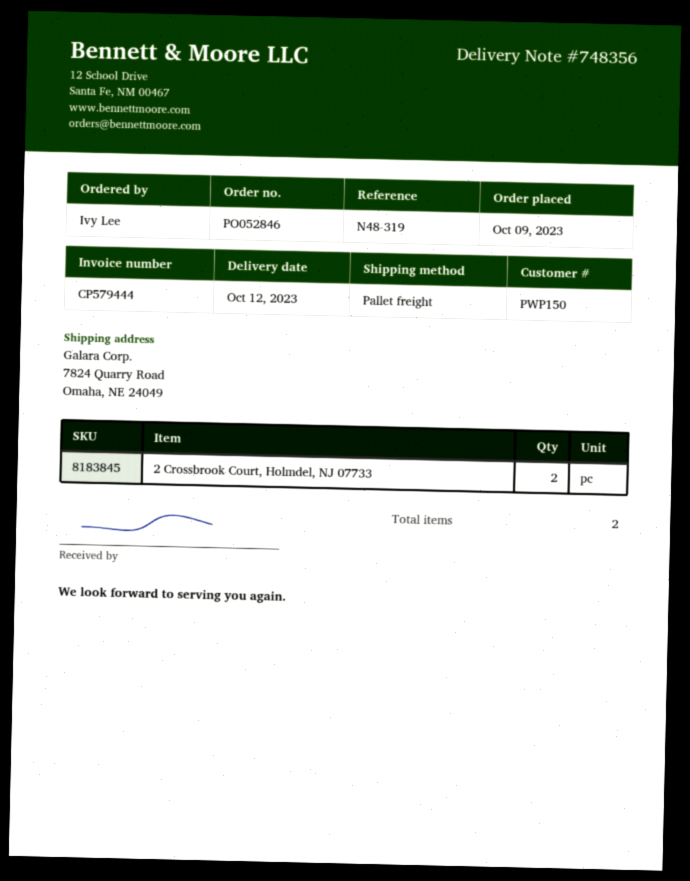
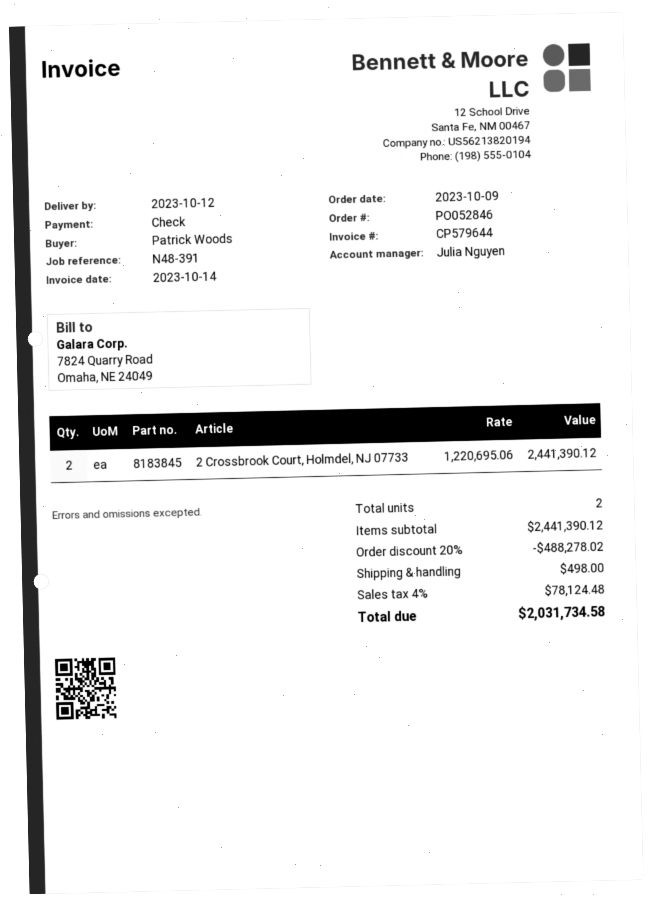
invoice number: CP579444 -> CP579644
reference: N48-319 -> N48-391
ordered by: Ivy Lee -> Patrick Woods

